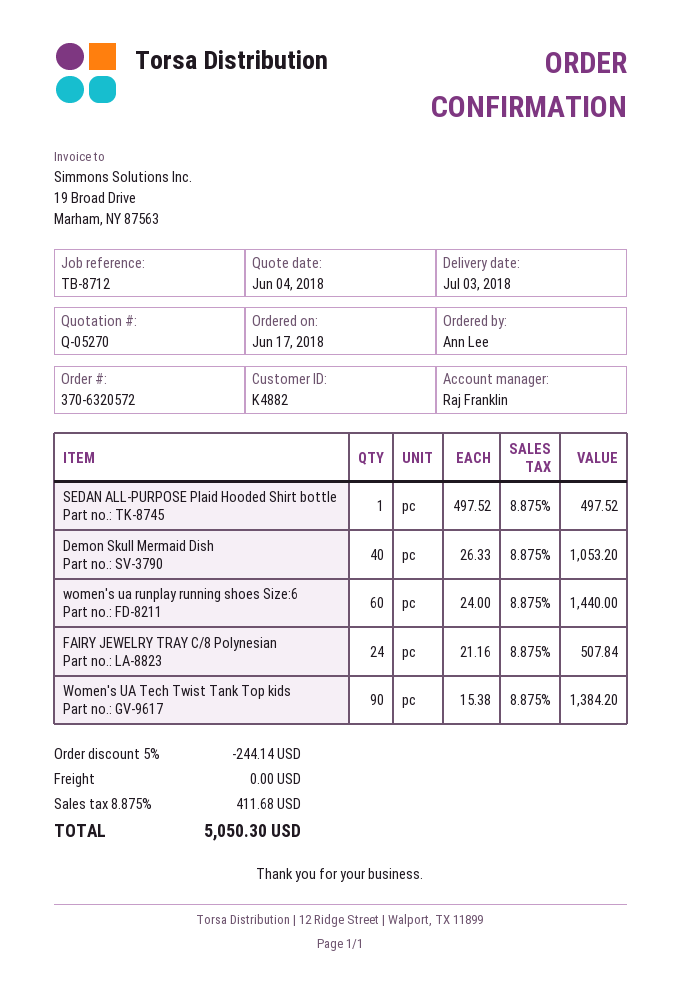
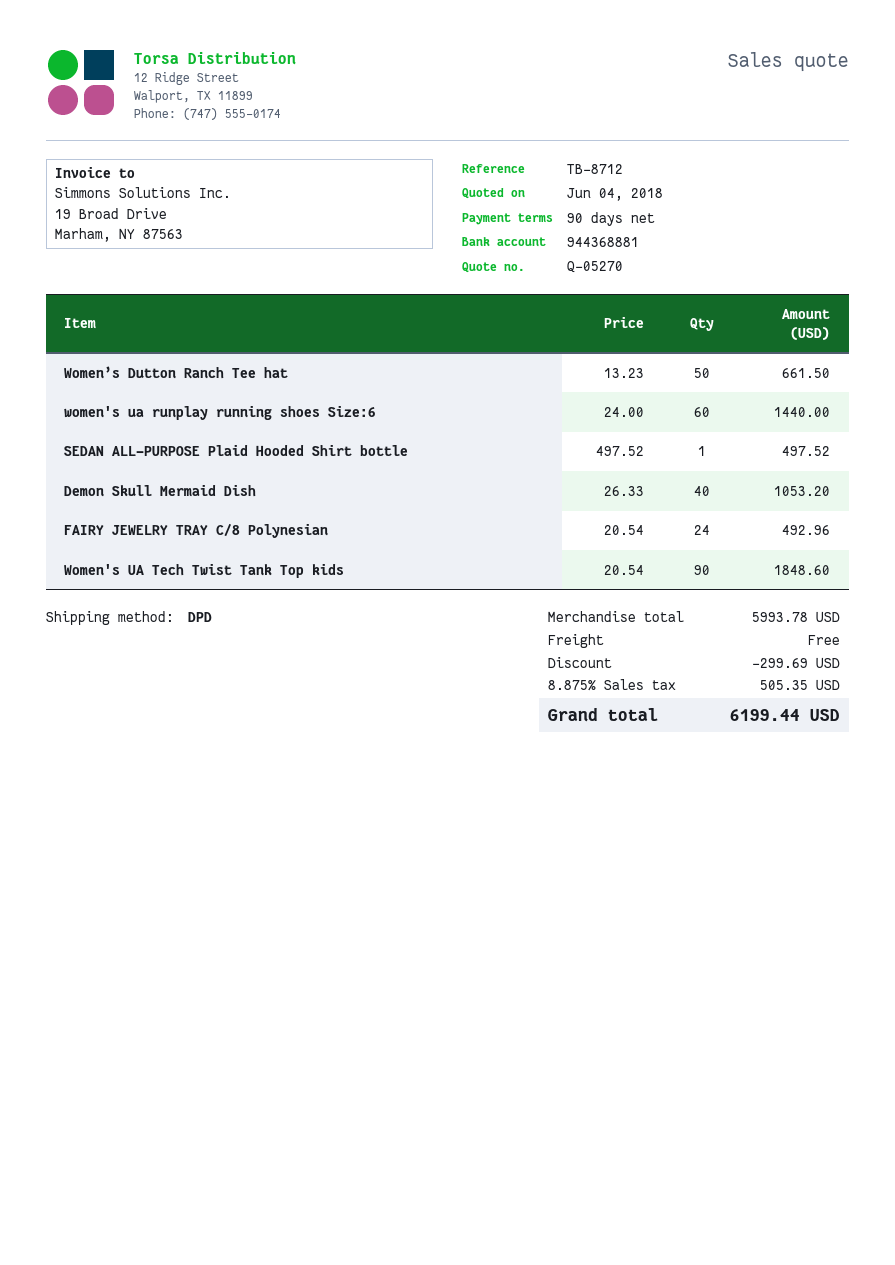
FAIRY JEWELRY TRAY C/8 Polynesian: 24 x 21.16 = 507.84 -> 24 x 20.54 = 492.96
Women's UA Tech Twist Tank Top kids: 90 x 15.38 = 1384.20 -> 90 x 20.54 = 1848.60
Women’s Dutton Ranch Tee hat: none -> 50 x 13.23 = 661.50
discount: 244.14 -> 299.69
tax: 8.875% = 411.68 -> 8.875% = 505.35
total: 5050.30 -> 6199.44

